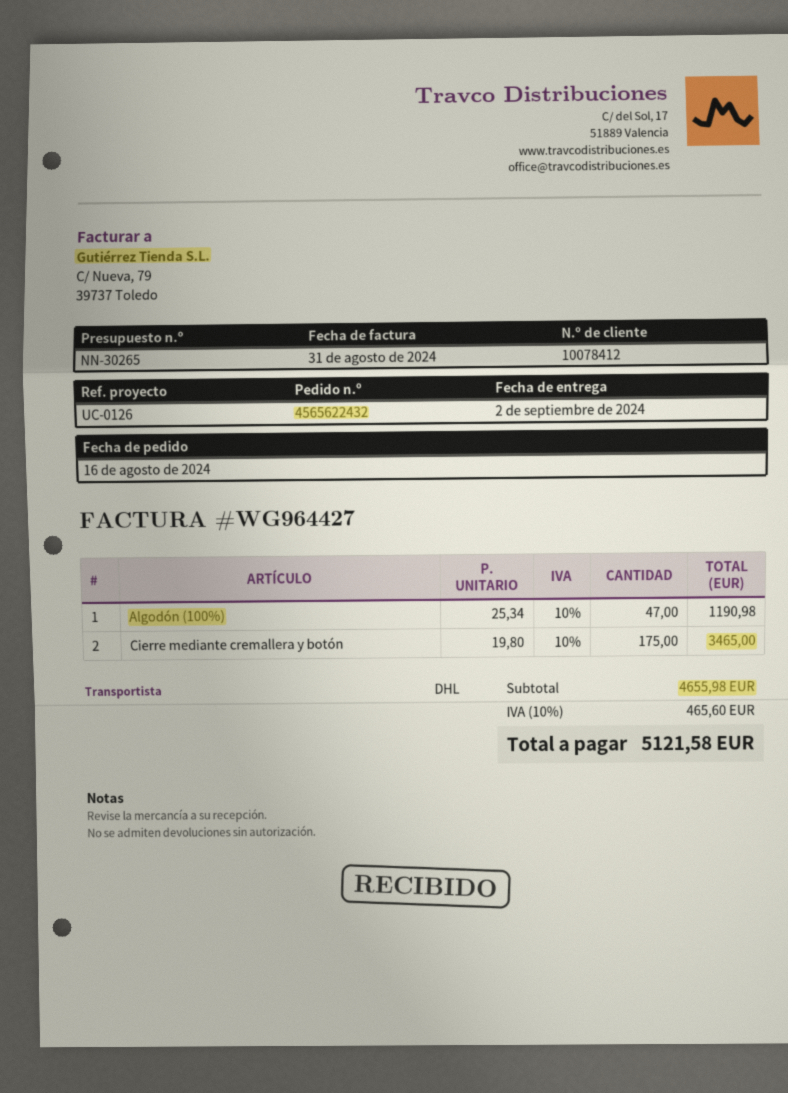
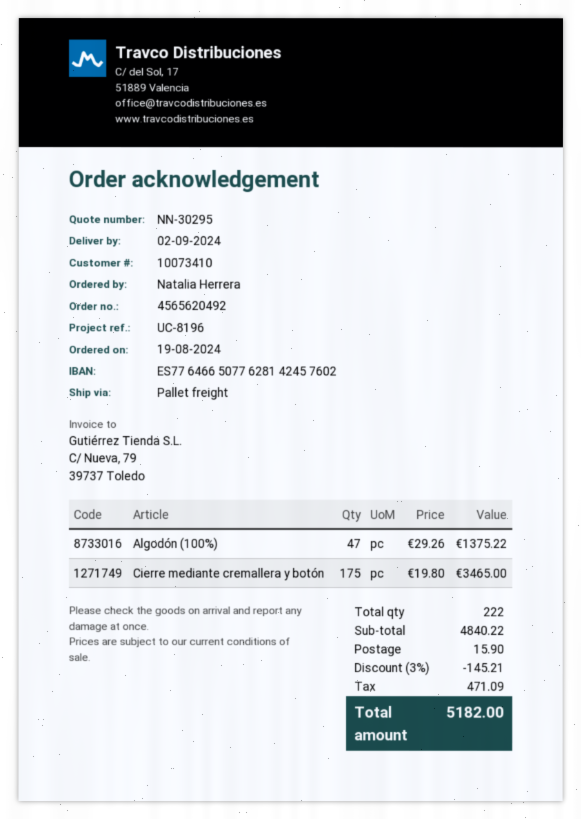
quote number: NN-30265 -> NN-30295
order number: 4565622432 -> 4565620492
order date: 2024-08-16 -> 2024-08-19
customer number: 10078412 -> 10073410
reference: UC-0126 -> UC-8196
shipping method: DHL -> pallet freight
Algodón (100%): 47 x 25.34 = 1190.98 -> 47 x 29.26 = 1375.22
subtotal: 4655.98 -> 4840.22
discount: none -> 3% = 145.21
shipping: none -> 15.90
tax: 465.60 -> 471.09
total: 5121.58 -> 5182.00

